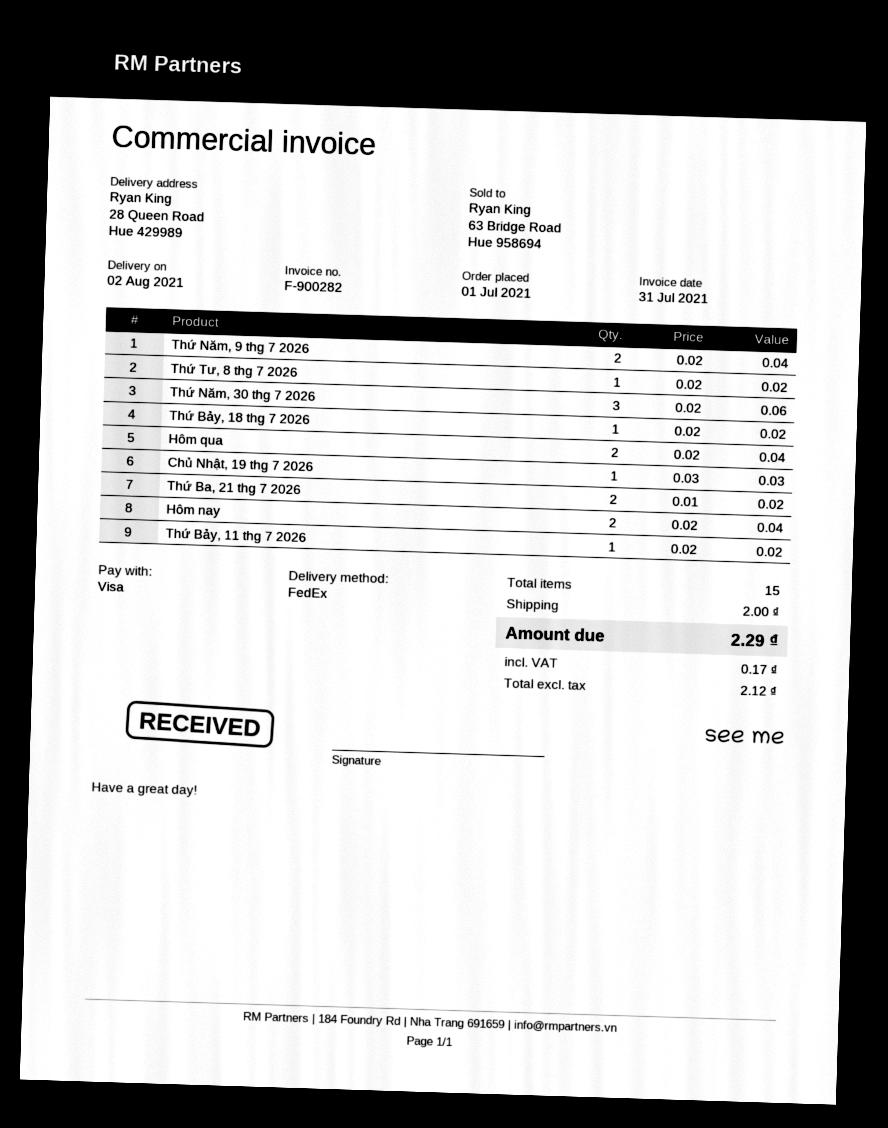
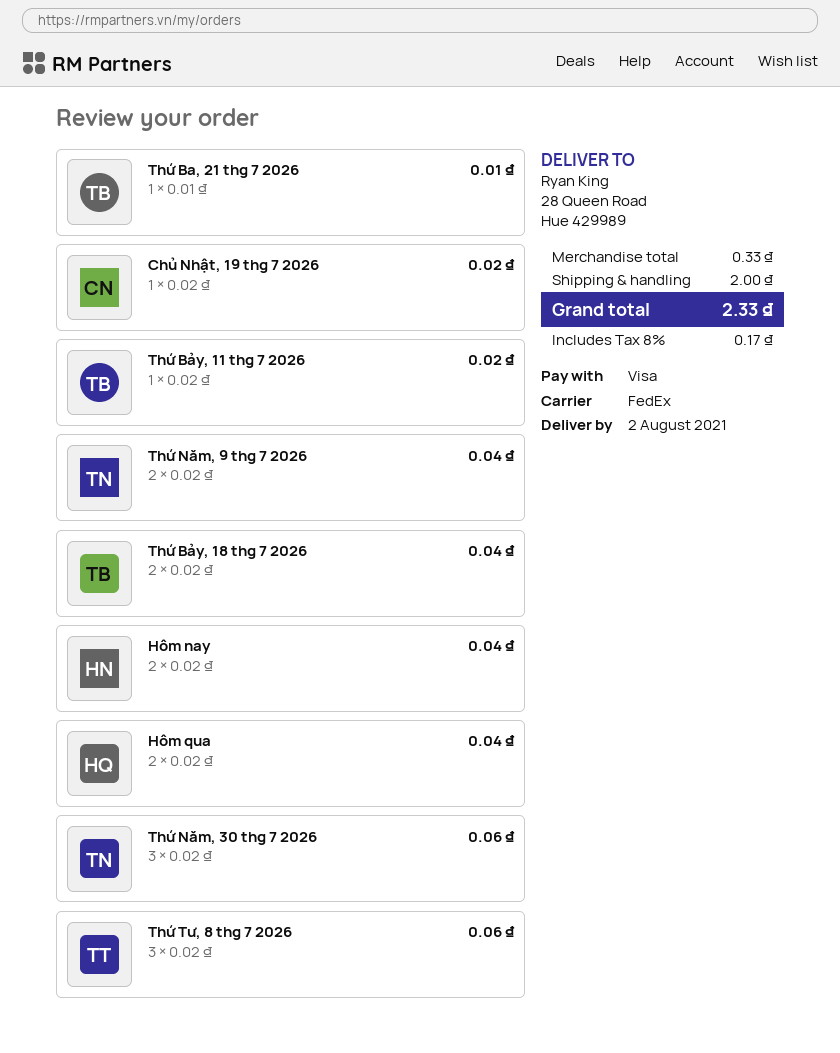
Thứ Tư, 8 thg 7 2026: 1 x 0.02 = 0.02 -> 3 x 0.02 = 0.06
Thứ Bảy, 18 thg 7 2026: 1 x 0.02 = 0.02 -> 2 x 0.02 = 0.04
Chủ Nhật, 19 thg 7 2026: 1 x 0.03 = 0.03 -> 1 x 0.02 = 0.02
Thứ Ba, 21 thg 7 2026: 2 x 0.01 = 0.02 -> 1 x 0.01 = 0.01
total: 2.29 -> 2.33

